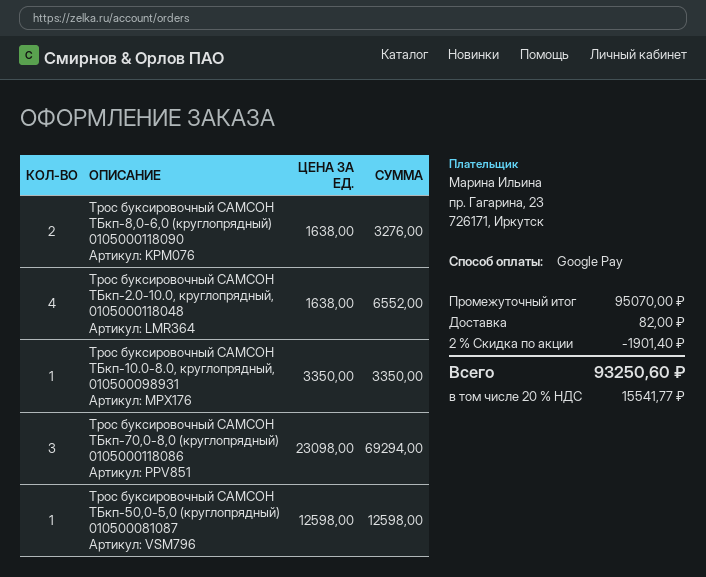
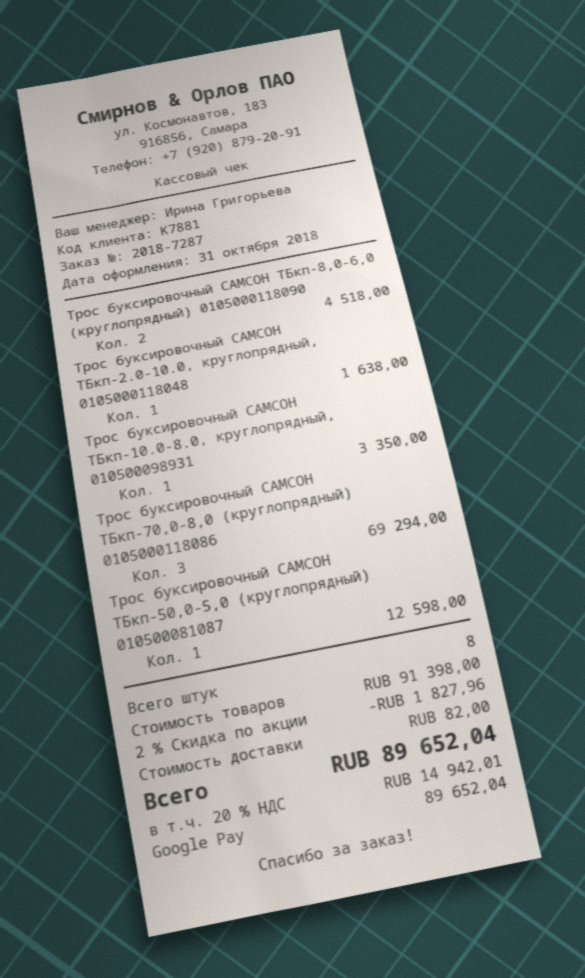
Трос буксировочный САМСОН ТБкп-8,0-6,0 (круглопрядный) 0105000118090: 2 for 3276.00 -> 2 for 4518.00
Трос буксировочный САМСОН ТБкп-2.0-10.0, круглопрядный, 0105000118048: 4 for 6552.00 -> 1 for 1638.00
subtotal: 95070.00 -> 91398.00
discount: 2% = 1901.40 -> 2% = 1827.96
tax: 20% = 15541.77 -> 20% = 14942.01
total: 93250.60 -> 89652.04

